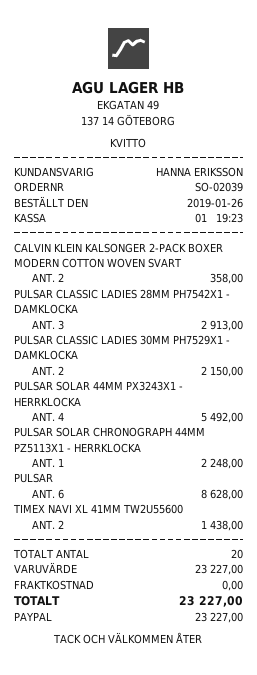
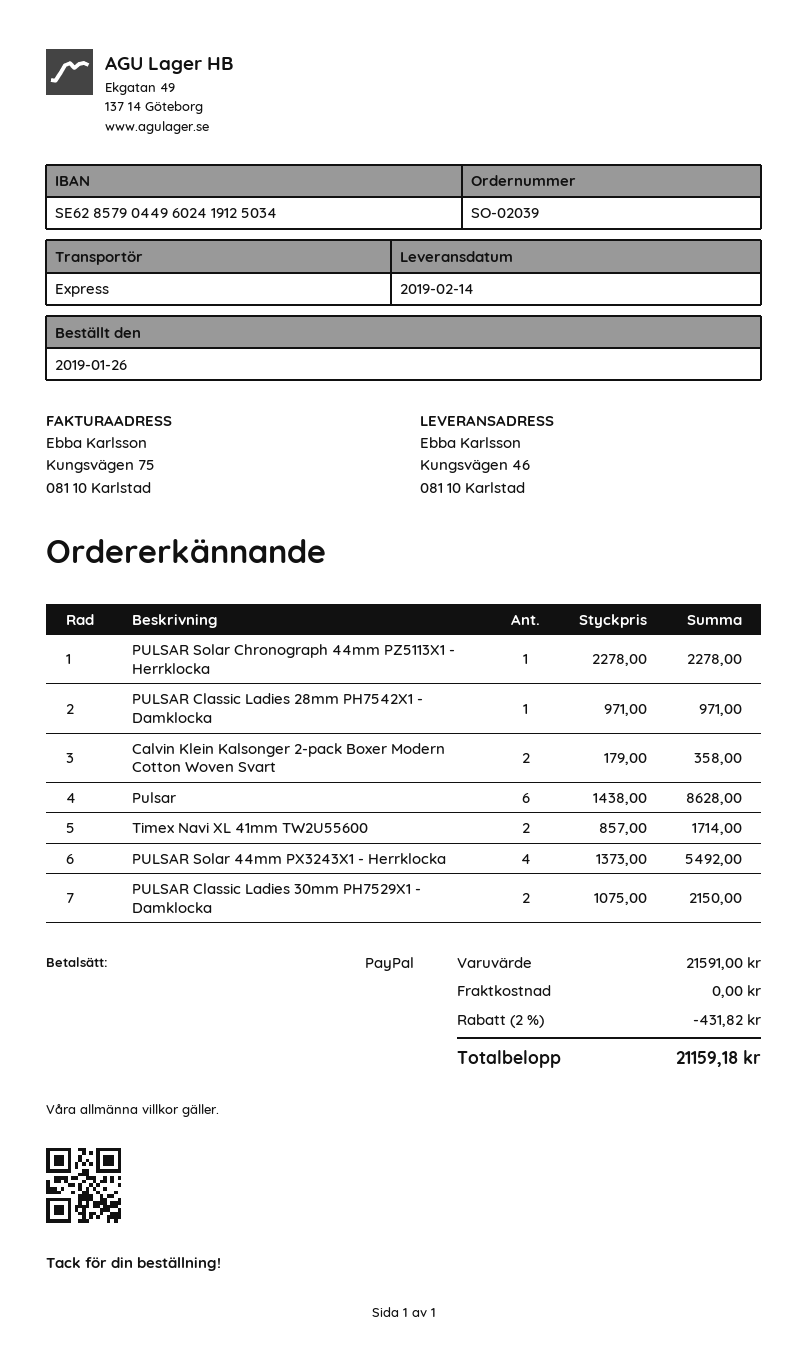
PULSAR CLASSIC LADIES 28MM PH7542X1 - DAMKLOCKA: 3 for 2913.00 -> 1 for 971.00
PULSAR SOLAR CHRONOGRAPH 44MM PZ5113X1 - HERRKLOCKA: 1 for 2248.00 -> 1 for 2278.00
TIMEX NAVI XL 41MM TW2U55600: 2 for 1438.00 -> 2 for 1714.00
subtotal: 23227.00 -> 21591.00
discount: none -> 2% = 431.82
total: 23227.00 -> 21159.18

